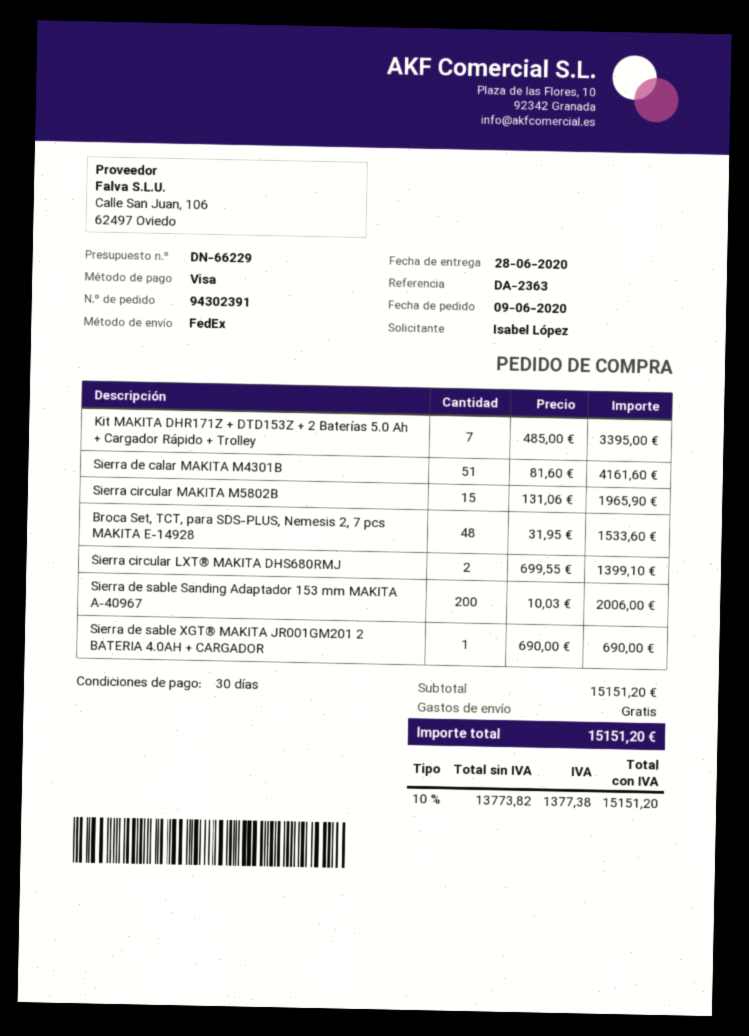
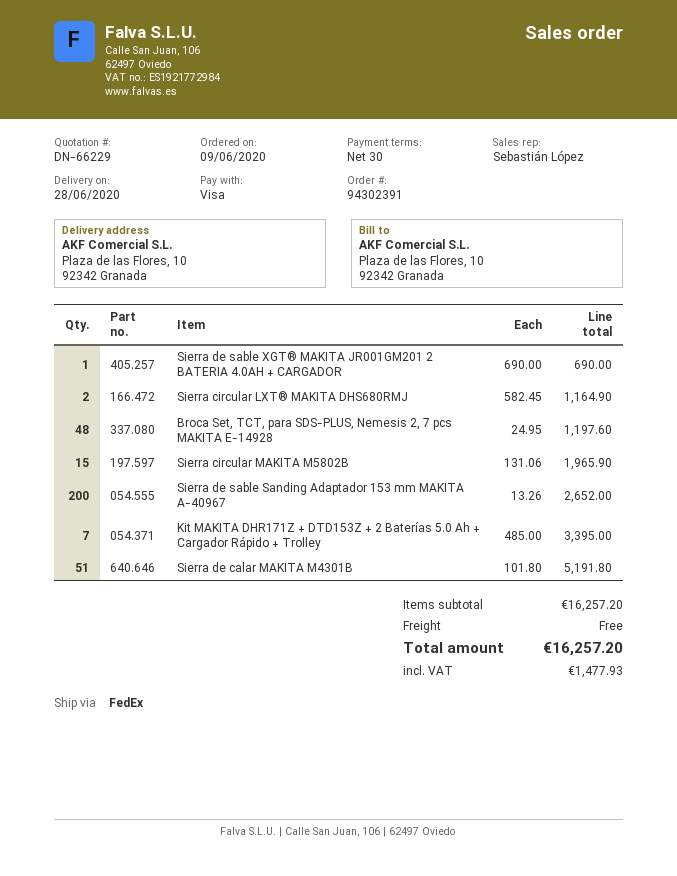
Sierra de calar MAKITA M4301B: 51 x 81.60 = 4161.60 -> 51 x 101.80 = 5191.80
Broca Set, TCT, para SDS-PLUS, Nemesis 2, 7 pcs MAKITA E-14928: 48 x 31.95 = 1533.60 -> 48 x 24.95 = 1197.60
Sierra circular LXT® MAKITA DHS680RMJ: 2 x 699.55 = 1399.10 -> 2 x 582.45 = 1164.90
Sierra de sable Sanding Adaptador 153 mm MAKITA A-40967: 200 x 10.03 = 2006.00 -> 200 x 13.26 = 2652.00
subtotal: 15151.20 -> 16257.20
tax: 1377.38 -> 1477.93
total: 15151.20 -> 16257.20

